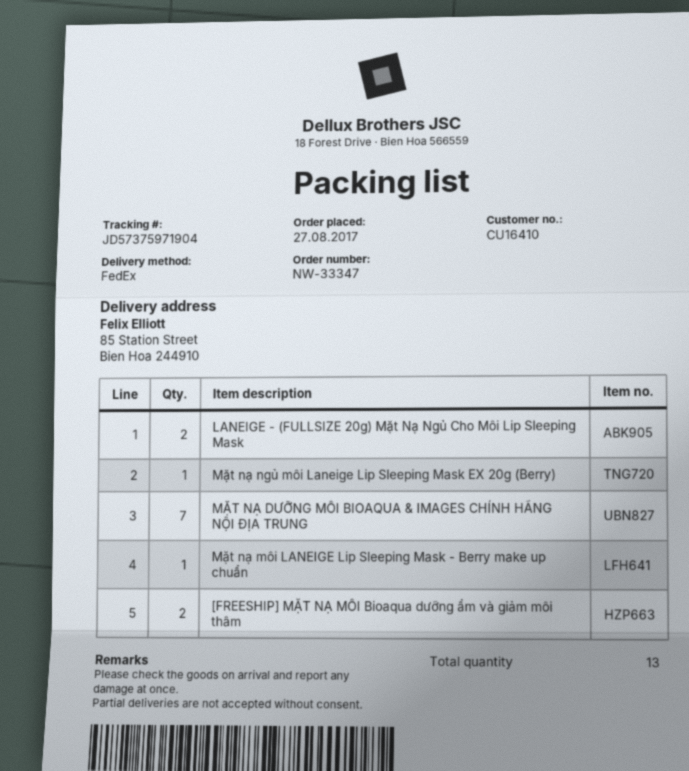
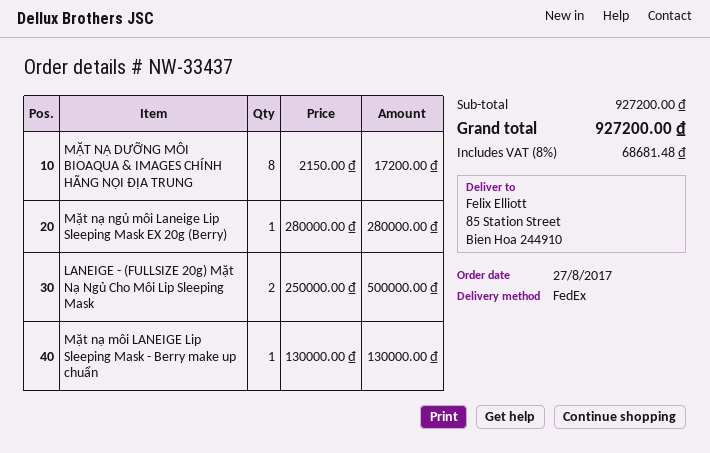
order number: NW-33347 -> NW-33437
MẶT NẠ DƯỠNG MÔI BIOAQUA & IMAGES CHÍNH HÃNG NỘI ĐỊA TRUNG: 7 -> 8
[FREESHIP] MẶT NẠ MÔI Bioaqua dưỡng ẩm và giảm môi thâm: 2 -> none

